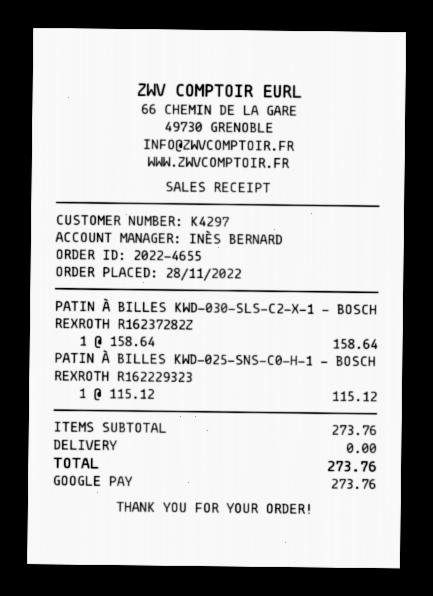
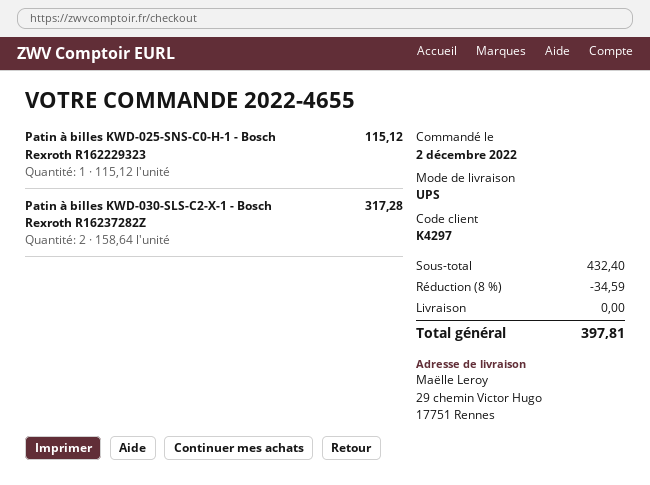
order date: 2022-11-28 -> 2022-12-02
PATIN À BILLES KWD-030-SLS-C2-X-1 - BOSCH REXROTH R16237282Z: 1 x 158.64 = 158.64 -> 2 x 158.64 = 317.28
subtotal: 273.76 -> 432.40
discount: none -> 8% = 34.59
total: 273.76 -> 397.81

